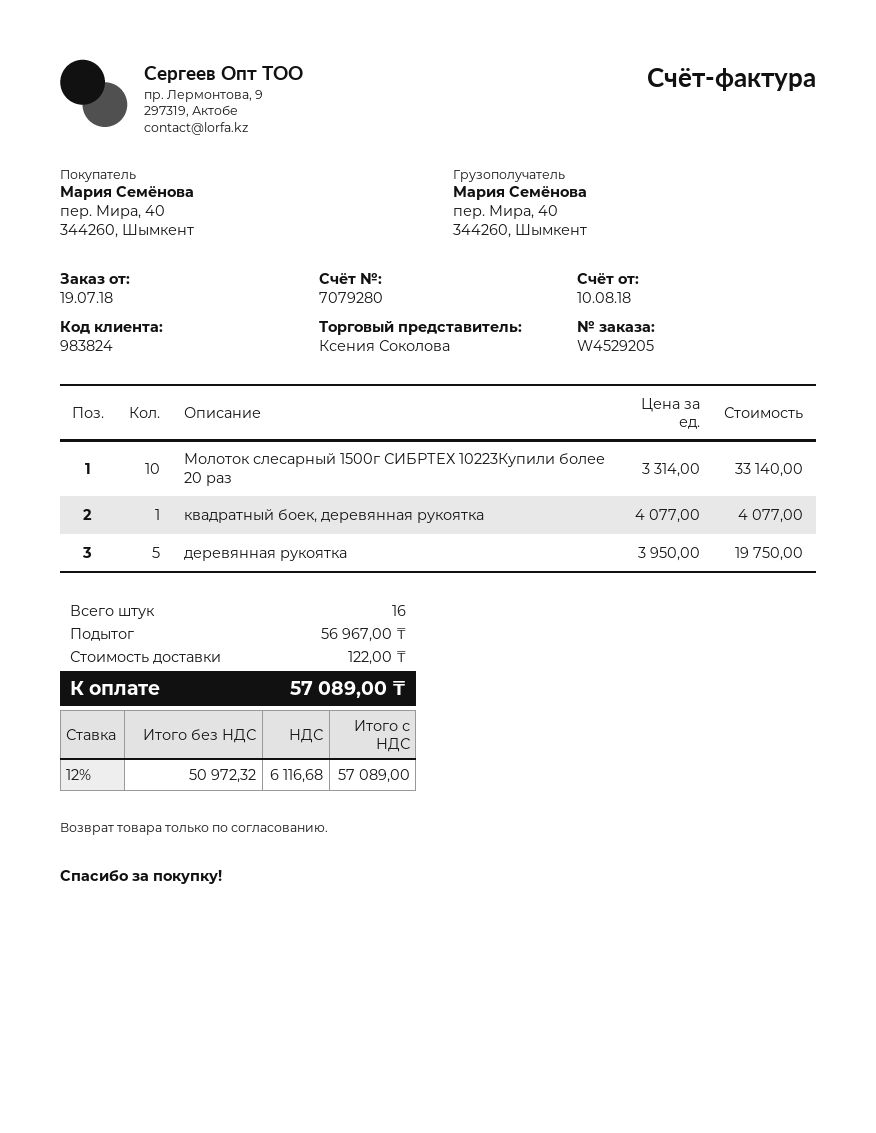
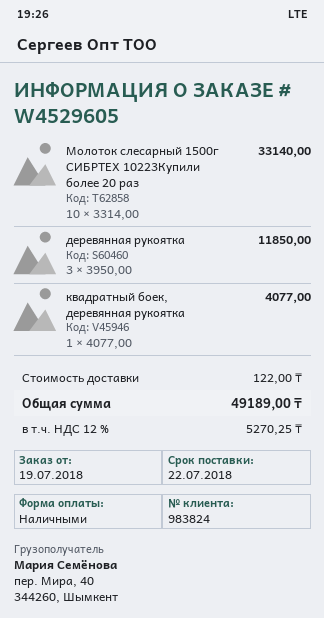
order number: W4529205 -> W4529605
деревянная рукоятка: 5 x 3950.00 = 19750.00 -> 3 x 3950.00 = 11850.00
tax: 12% = 6116.68 -> 12% = 5270.25
total: 57089.00 -> 49189.00

